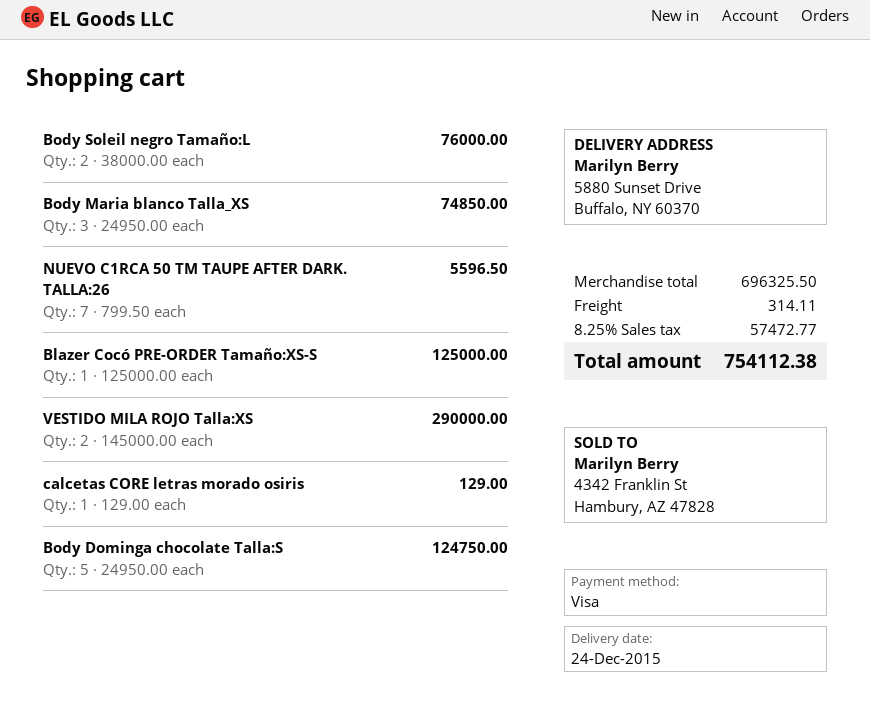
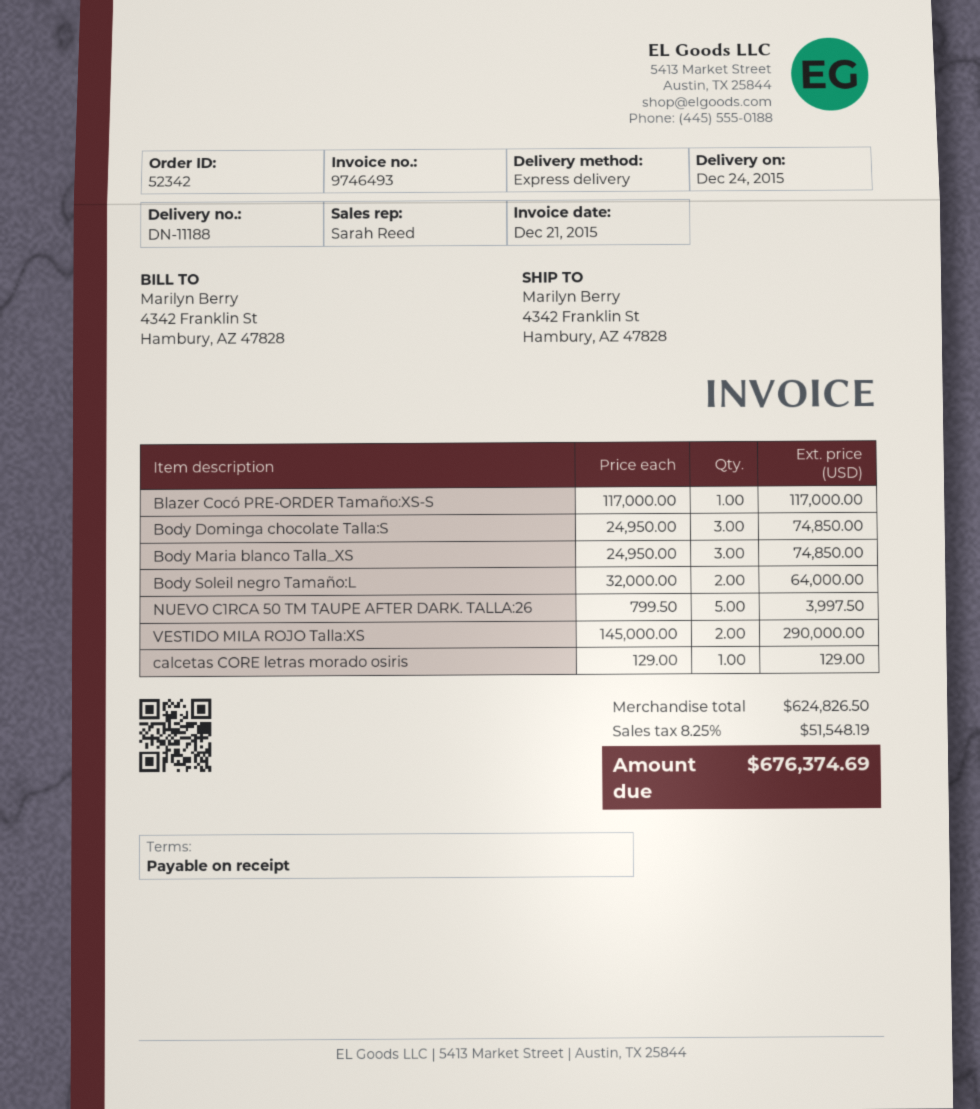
ship to: 5880 Sunset Drive, Buffalo, NY 60370 -> 4342 Franklin St, Hambury, AZ 47828
Body Soleil negro Tamaño:L: 2 x 38000.00 = 76000.00 -> 2 x 32000.00 = 64000.00
NUEVO C1RCA 50 TM TAUPE AFTER DARK. TALLA:26: 7 x 799.50 = 5596.50 -> 5 x 799.50 = 3997.50
Blazer Cocó PRE-ORDER Tamaño:XS-S: 1 x 125000.00 = 125000.00 -> 1 x 117000.00 = 117000.00
Body Dominga chocolate Talla:S: 5 x 24950.00 = 124750.00 -> 3 x 24950.00 = 74850.00
subtotal: 696325.50 -> 624826.50
shipping: 314.11 -> none
tax: 8.25% = 57472.77 -> 8.25% = 51548.19
total: 754112.38 -> 676374.69

